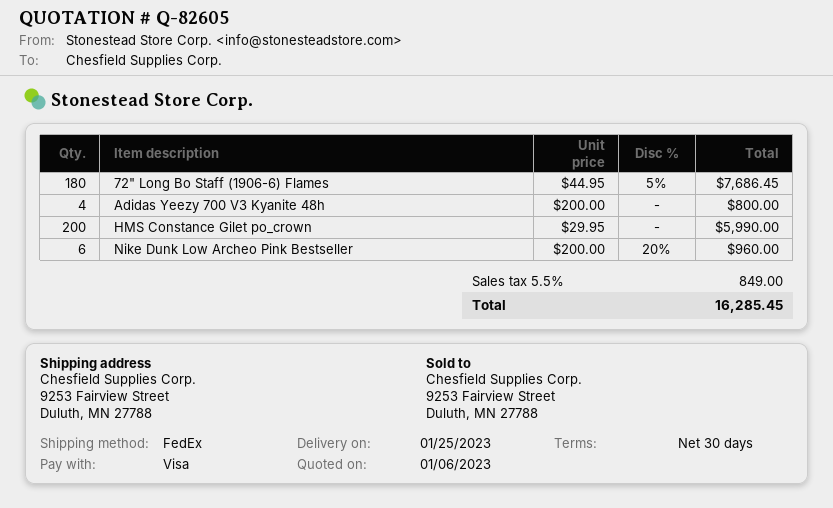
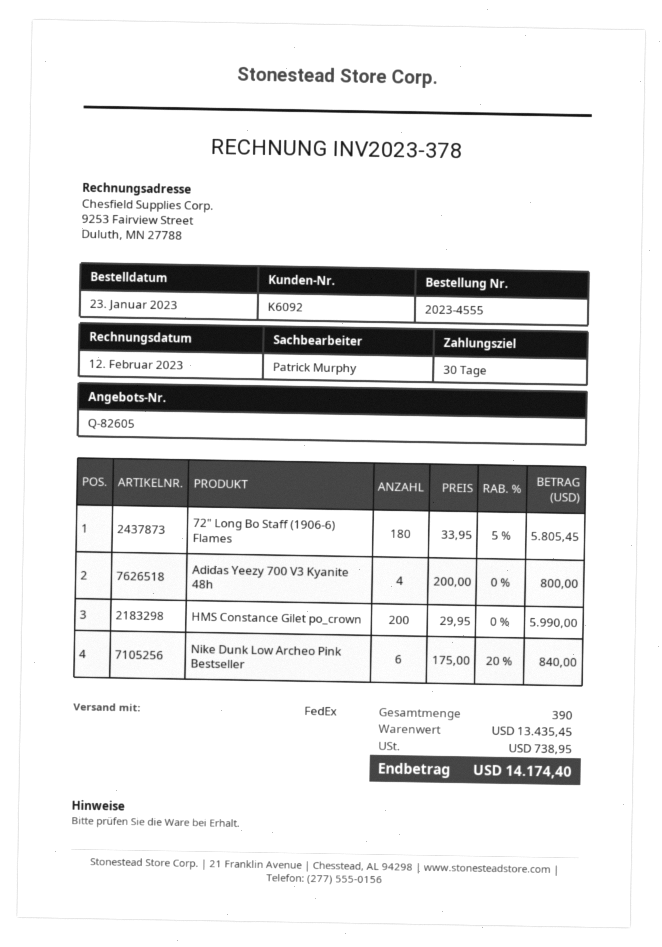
72" Long Bo Staff (1906-6) Flames: 180 x 44.95 - 5% = 7686.45 -> 180 x 33.95 - 5% = 5805.45
Nike Dunk Low Archeo Pink Bestseller: 6 x 200.00 - 20% = 960.00 -> 6 x 175.00 - 20% = 840.00
tax: 849.00 -> 738.95
total: 16285.45 -> 14174.40

